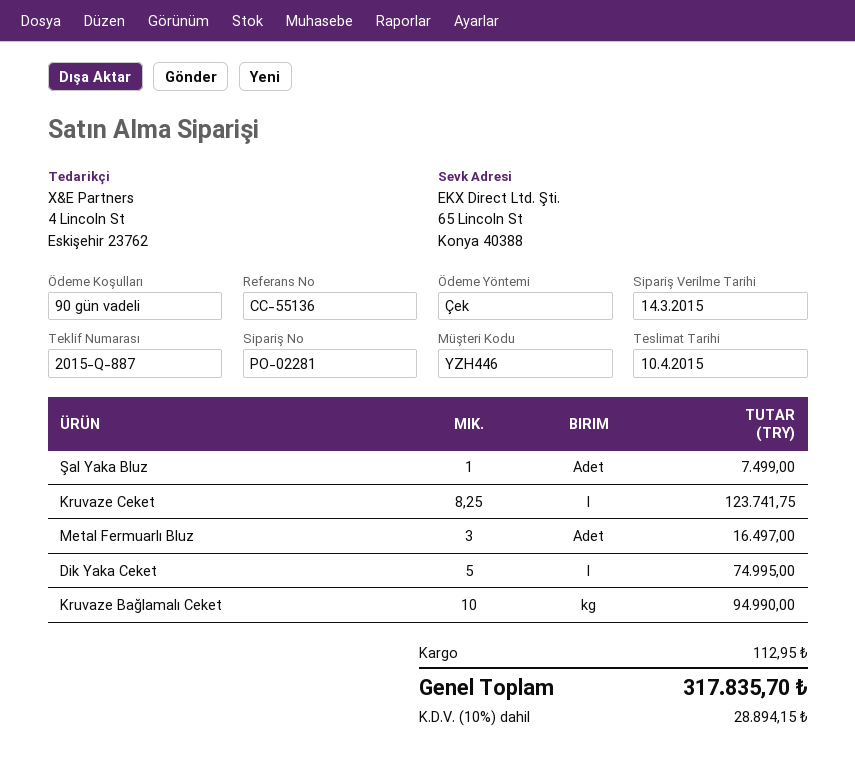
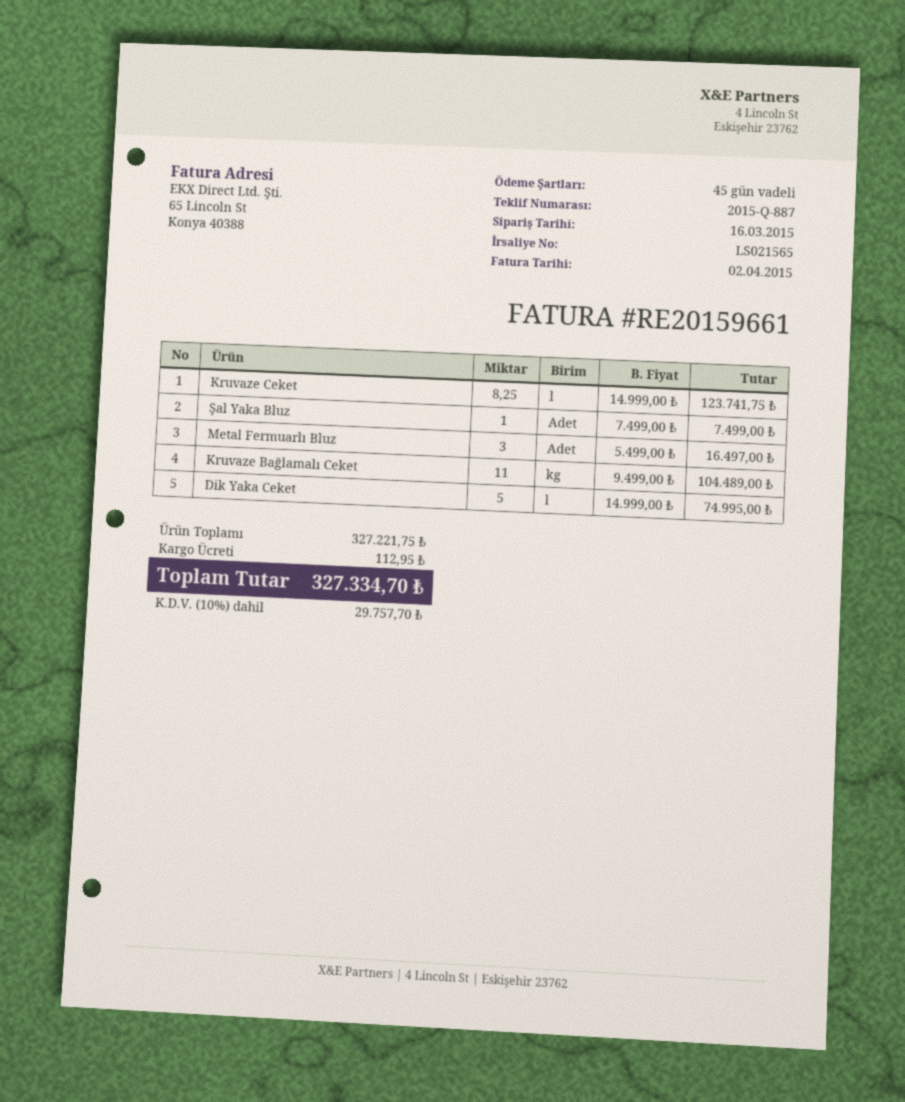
order date: 2015-03-14 -> 2015-03-16
payment terms: 90 days -> 45 days
Kruvaze Bağlamalı Ceket: 10 for 94990.00 -> 11 for 104489.00
tax: 10% = 28894.15 -> 10% = 29757.70
total: 317835.70 -> 327334.70

